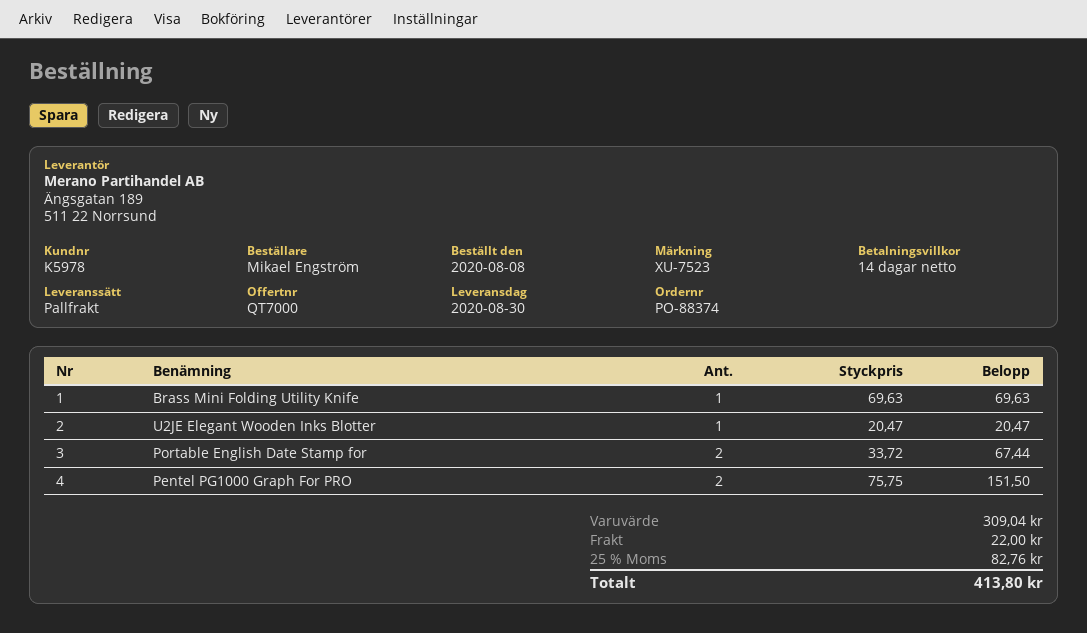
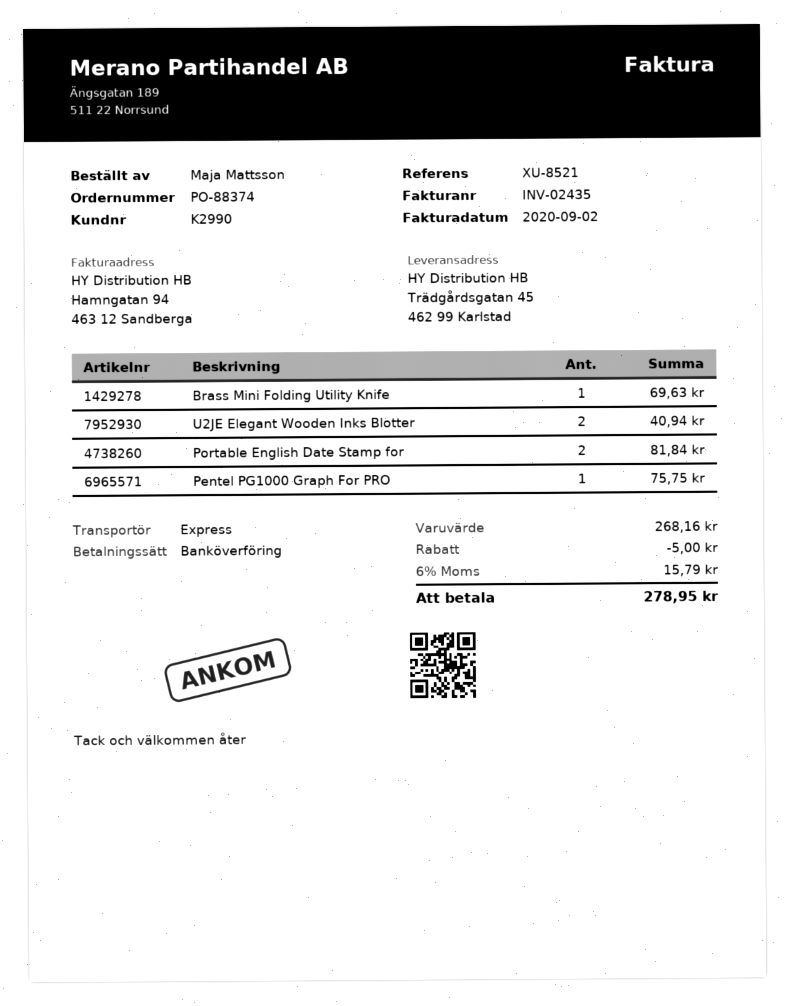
customer number: K5978 -> K2990
reference: XU-7523 -> XU-8521
ordered by: Mikael Engström -> Maja Mattsson
shipping method: pallet freight -> express
U2JE Elegant Wooden Inks Blotter: 1 for 20.47 -> 2 for 40.94
Portable English Date Stamp for: 2 for 67.44 -> 2 for 81.84
Pentel PG1000 Graph For PRO: 2 for 151.50 -> 1 for 75.75
subtotal: 309.04 -> 268.16
discount: none -> 5.00
shipping: 22.00 -> none
tax: 25% = 82.76 -> 6% = 15.79
total: 413.80 -> 278.95

